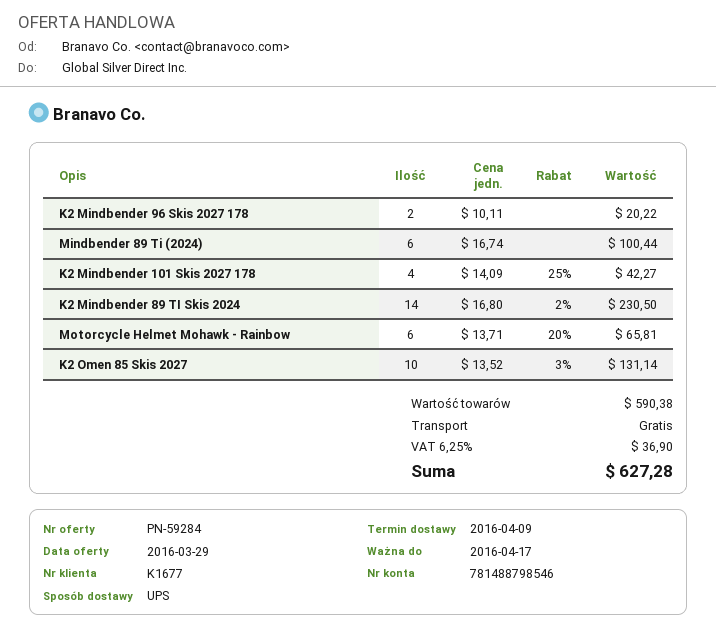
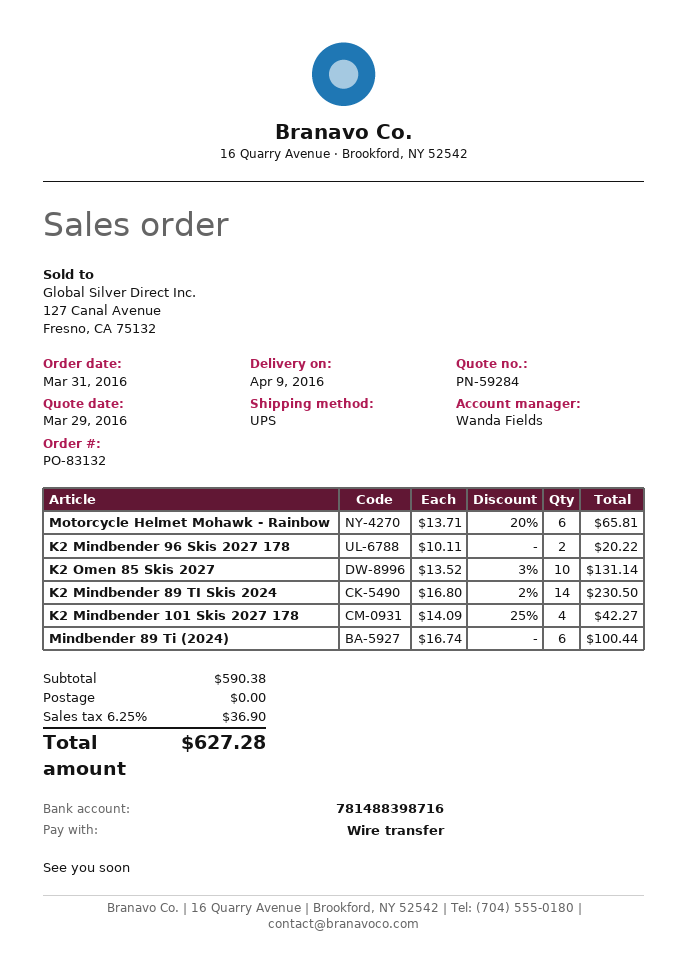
bank account: 781488798546 -> 781488398716

